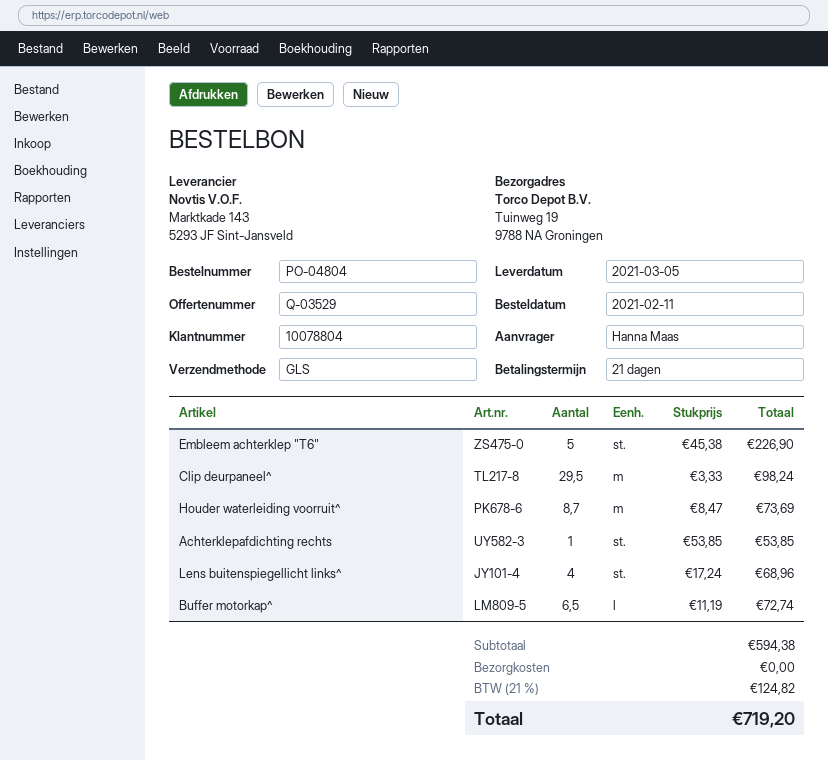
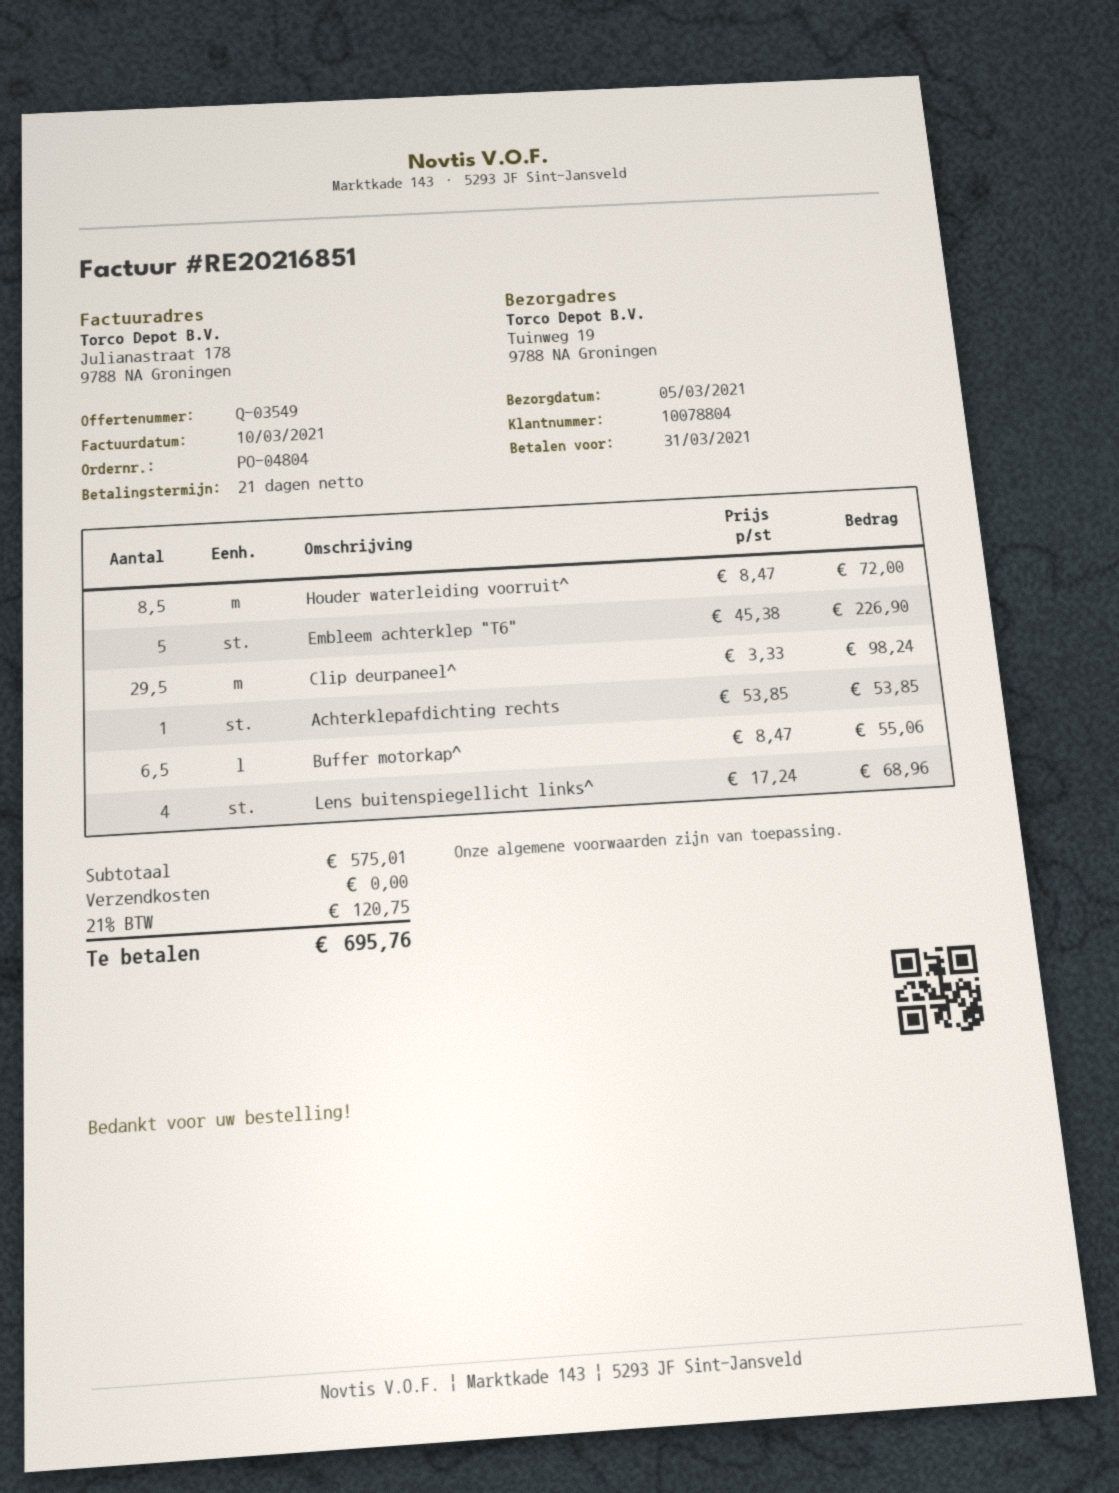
quote number: Q-03529 -> Q-03549
Houder waterleiding voorruit^: 8.7 x 8.47 = 73.69 -> 8.5 x 8.47 = 72.00
Buffer motorkap^: 6.5 x 11.19 = 72.74 -> 6.5 x 8.47 = 55.06
subtotal: 594.38 -> 575.01
tax: 21% = 124.82 -> 21% = 120.75
total: 719.20 -> 695.76

